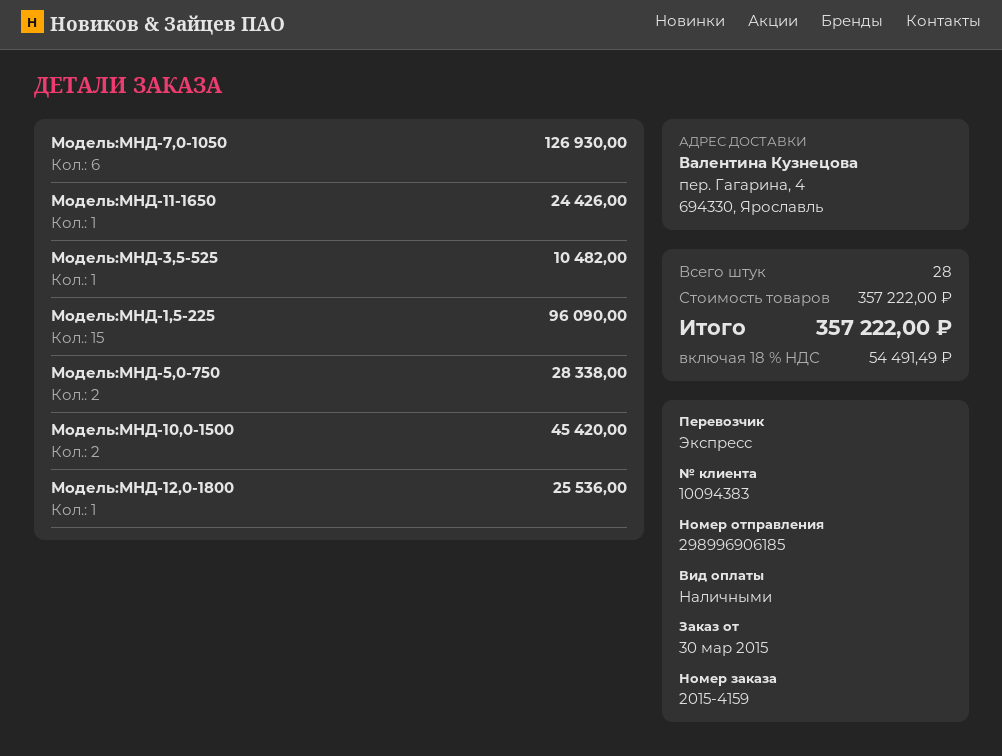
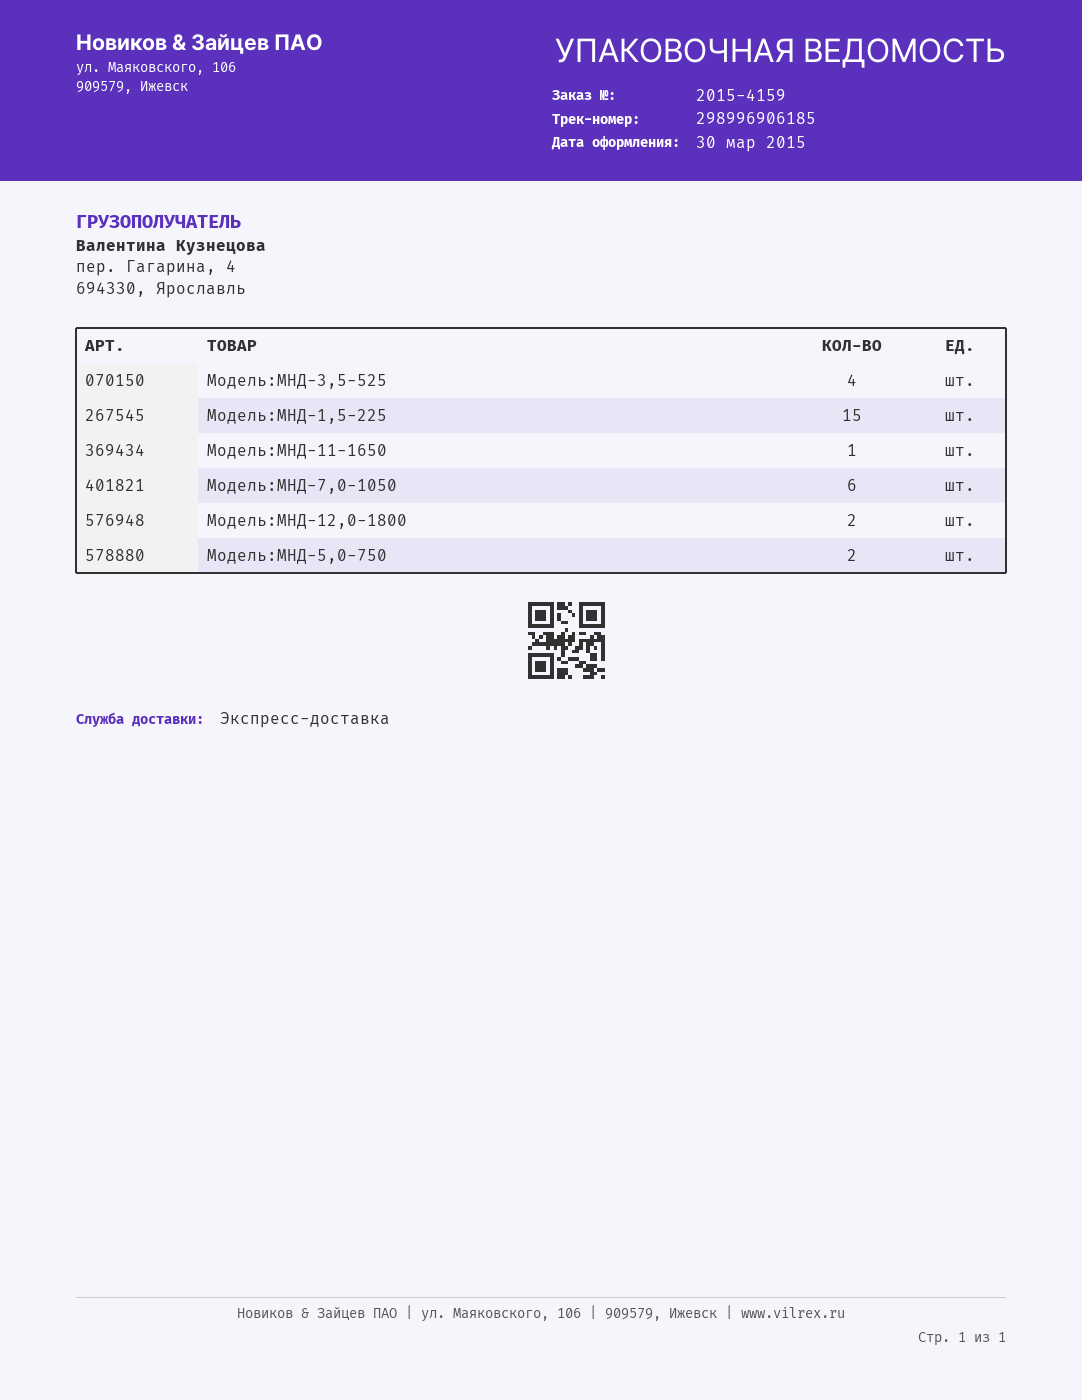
Модель:МНД-3,5-525: 1 -> 4
Модель:МНД-10,0-1500: 2 -> none
Модель:МНД-12,0-1800: 1 -> 2

